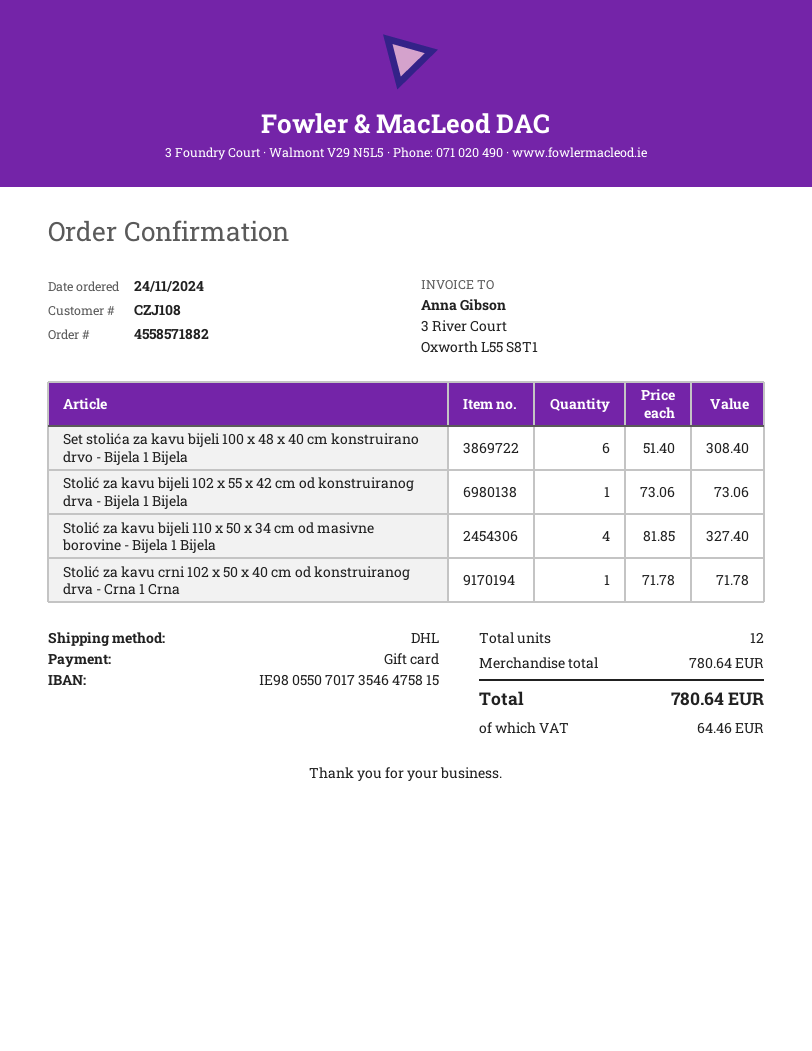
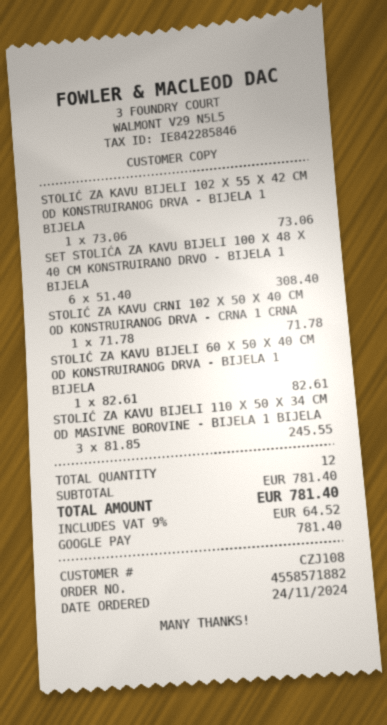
payment method: gift card -> Google Pay
Stolić za kavu bijeli 110 x 50 x 34 cm od masivne borovine - Bijela 1 Bijela: 4 x 81.85 = 327.40 -> 3 x 81.85 = 245.55
STOLIĆ ZA KAVU BIJELI 60 X 50 X 40 CM OD KONSTRUIRANOG DRVA - BIJELA 1 BIJELA: none -> 1 x 82.61 = 82.61
subtotal: 780.64 -> 781.40
tax: 64.46 -> 64.52
total: 780.64 -> 781.40

